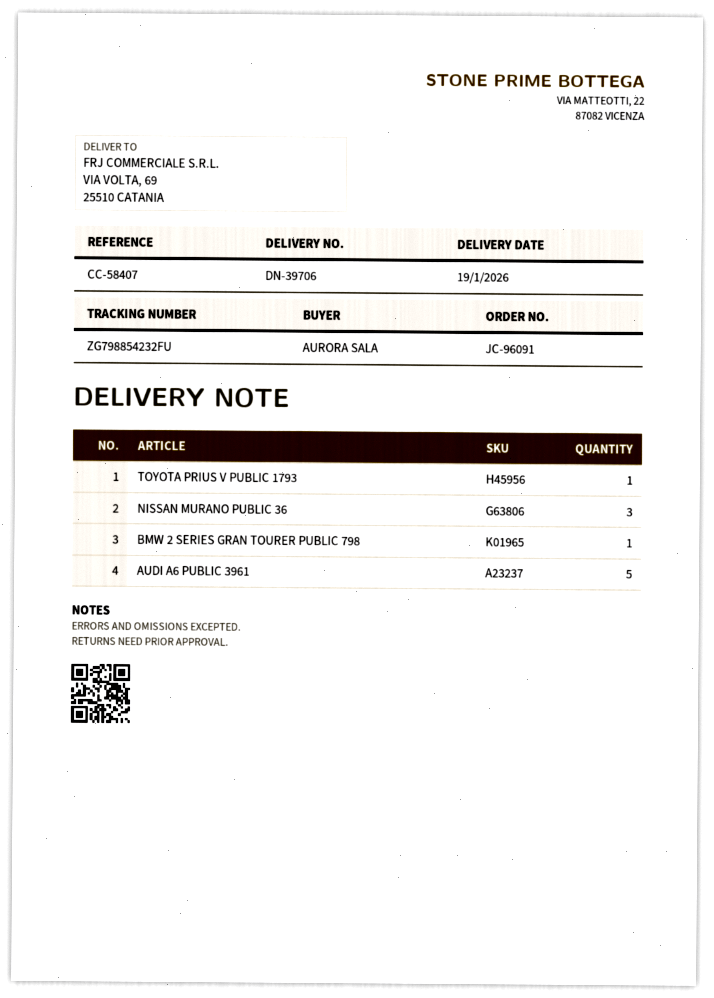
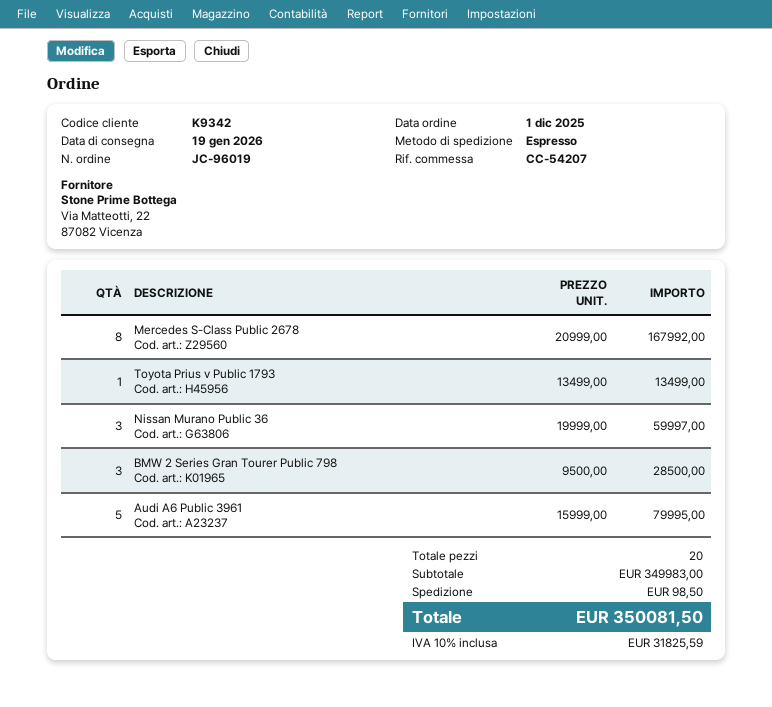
order number: JC-96091 -> JC-96019
reference: CC-58407 -> CC-54207
BMW 2 SERIES GRAN TOURER PUBLIC 798: 1 -> 3
Mercedes S-Class Public 2678: none -> 8

